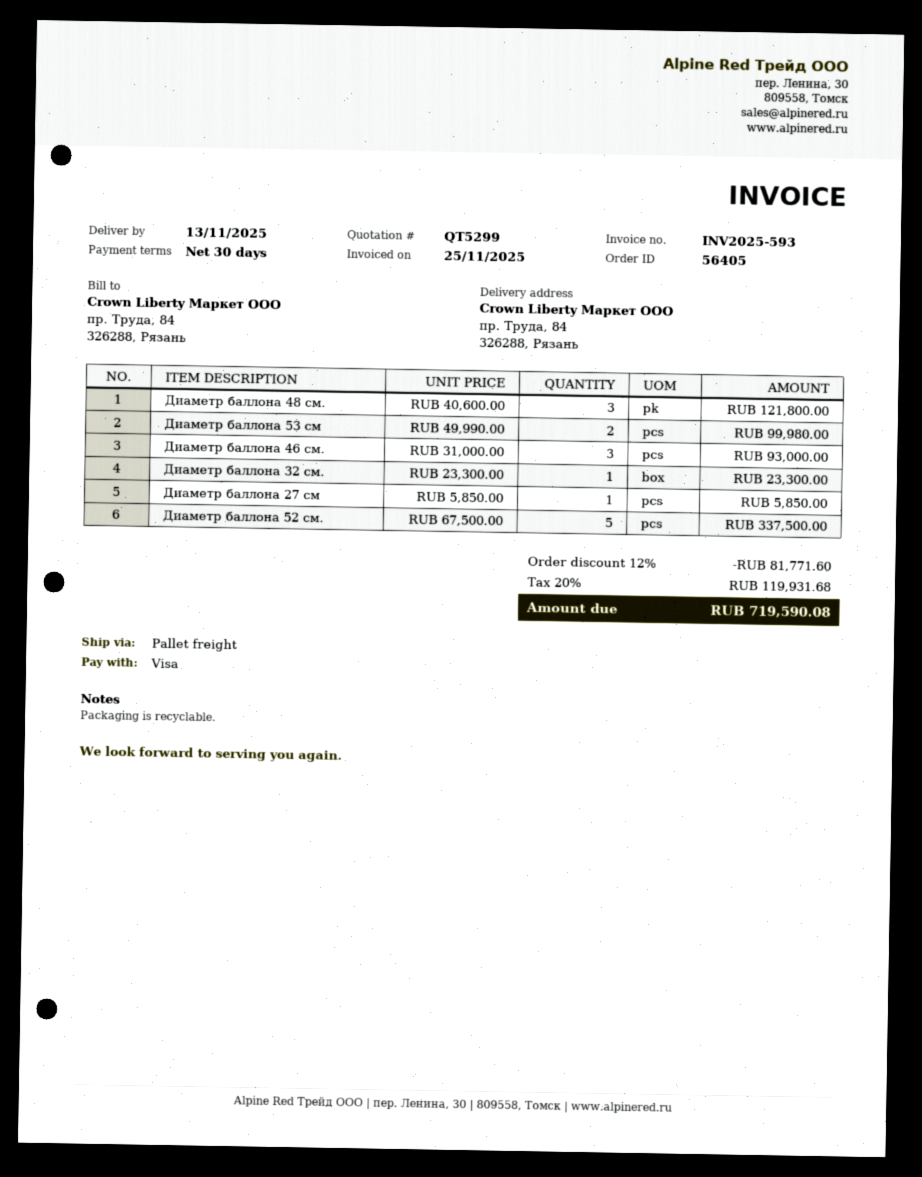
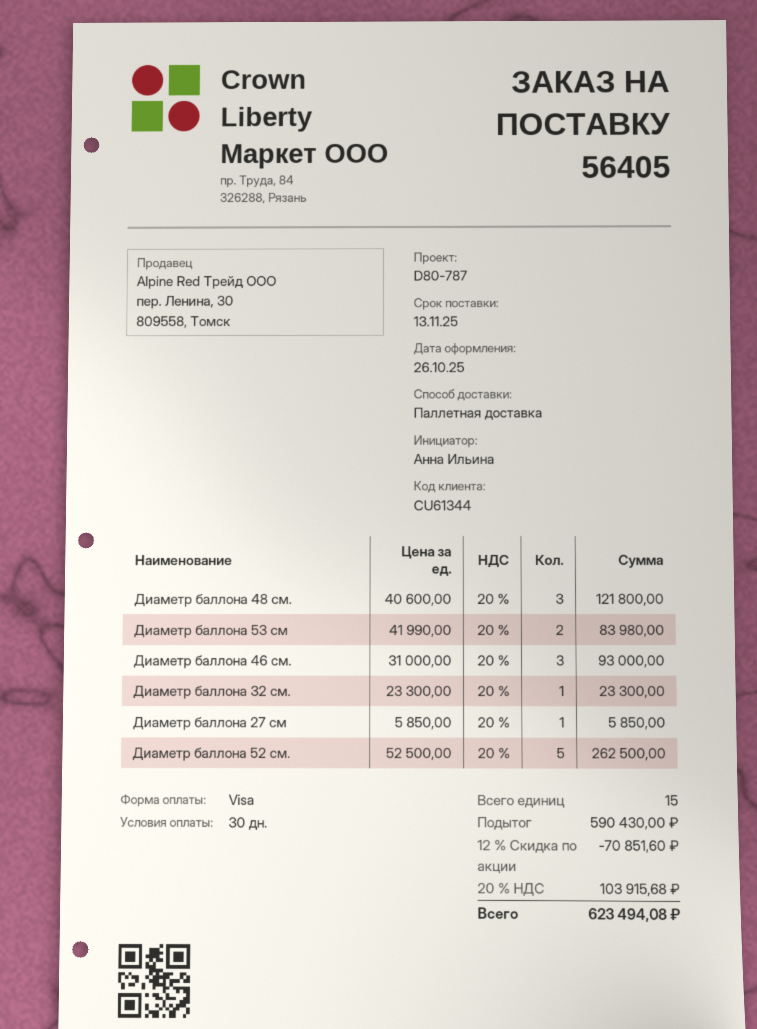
Диаметр баллона 53 см: 2 x 49990.00 = 99980.00 -> 2 x 41990.00 = 83980.00
Диаметр баллона 52 см.: 5 x 67500.00 = 337500.00 -> 5 x 52500.00 = 262500.00
discount: 12% = 81771.60 -> 12% = 70851.60
tax: 20% = 119931.68 -> 20% = 103915.68
total: 719590.08 -> 623494.08

